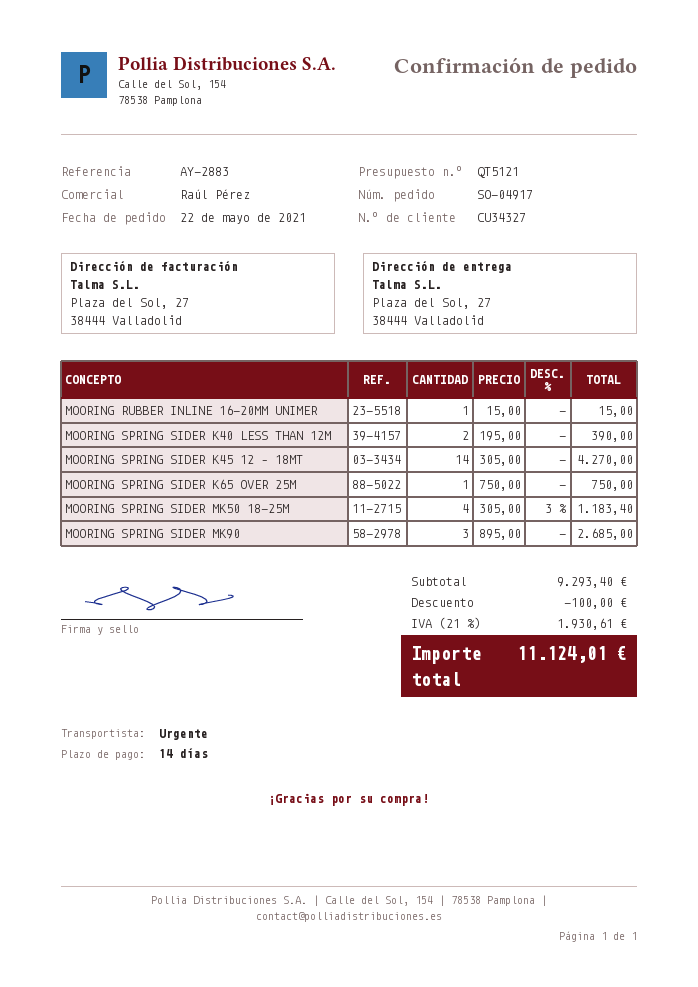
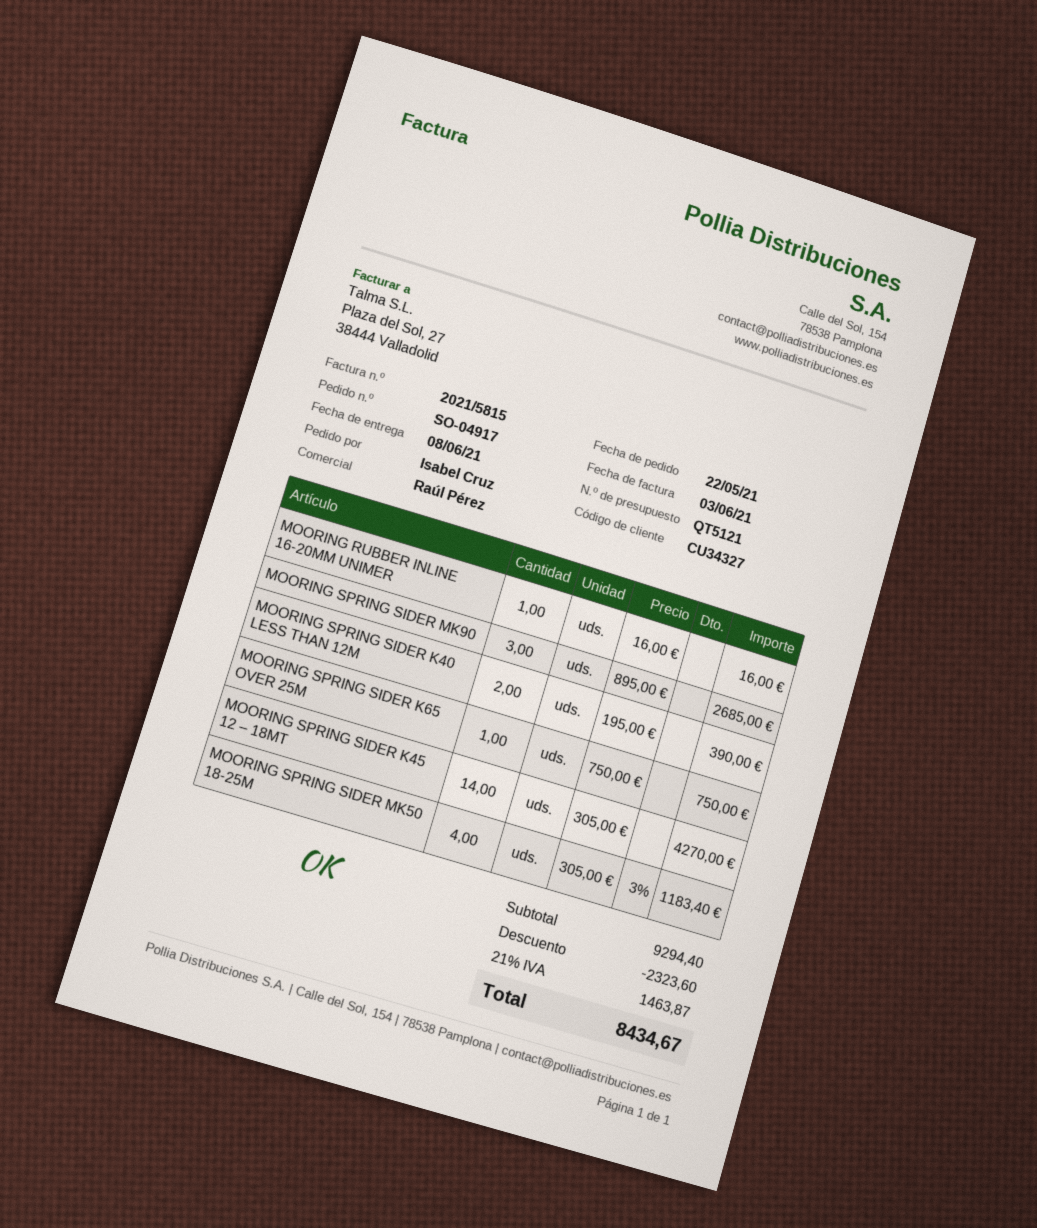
MOORING RUBBER INLINE 16-20MM UNIMER: 1 x 15.00 = 15.00 -> 1 x 16.00 = 16.00
subtotal: 9293.40 -> 9294.40
discount: 100.00 -> 2323.60
tax: 21% = 1930.61 -> 21% = 1463.87
total: 11124.01 -> 8434.67

